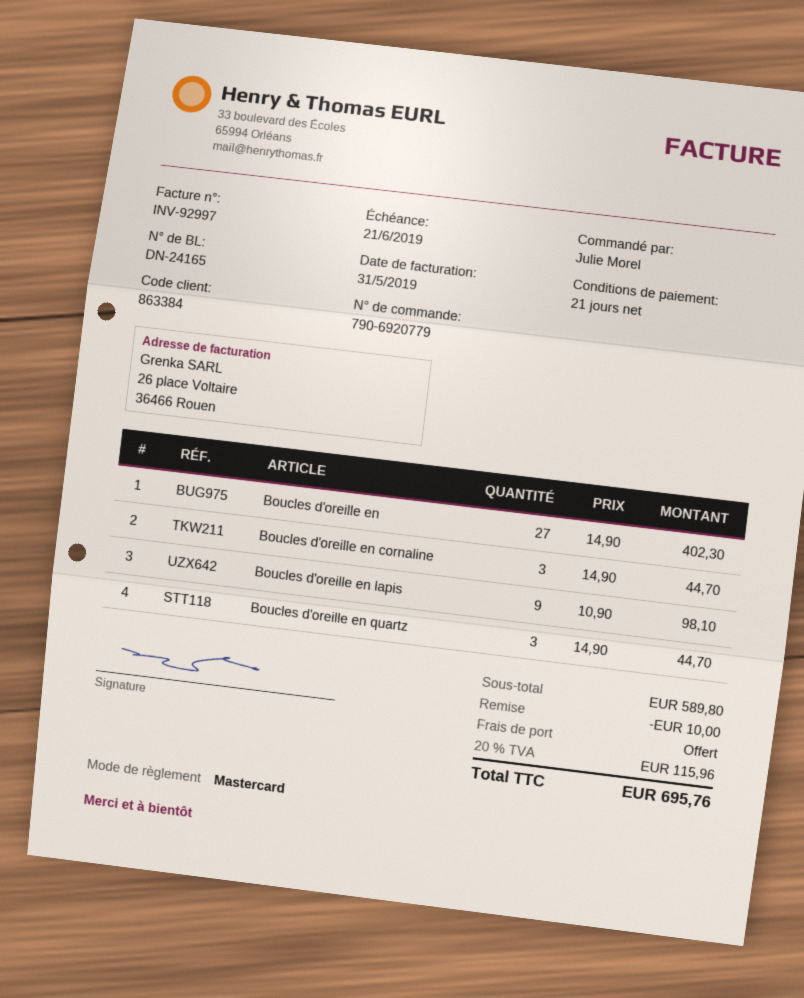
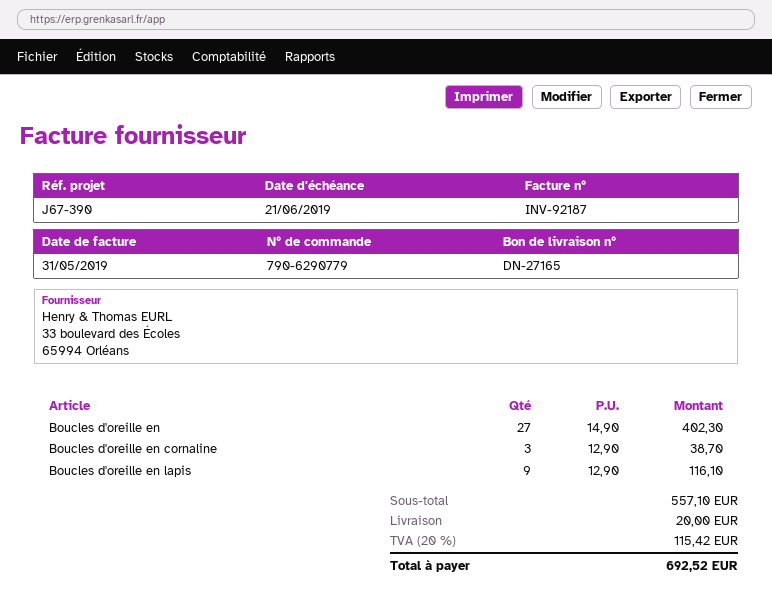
order number: 790-6920779 -> 790-6290779
delivery note number: DN-24165 -> DN-27165
invoice number: INV-92997 -> INV-92187
Boucles d'oreille en cornaline: 3 x 14.90 = 44.70 -> 3 x 12.90 = 38.70
Boucles d'oreille en lapis: 9 x 10.90 = 98.10 -> 9 x 12.90 = 116.10
Boucles d'oreille en quartz: 3 x 14.90 = 44.70 -> none
subtotal: 589.80 -> 557.10
discount: 10.00 -> none
shipping: 0.00 -> 20.00
tax: 20% = 115.96 -> 20% = 115.42
total: 695.76 -> 692.52

